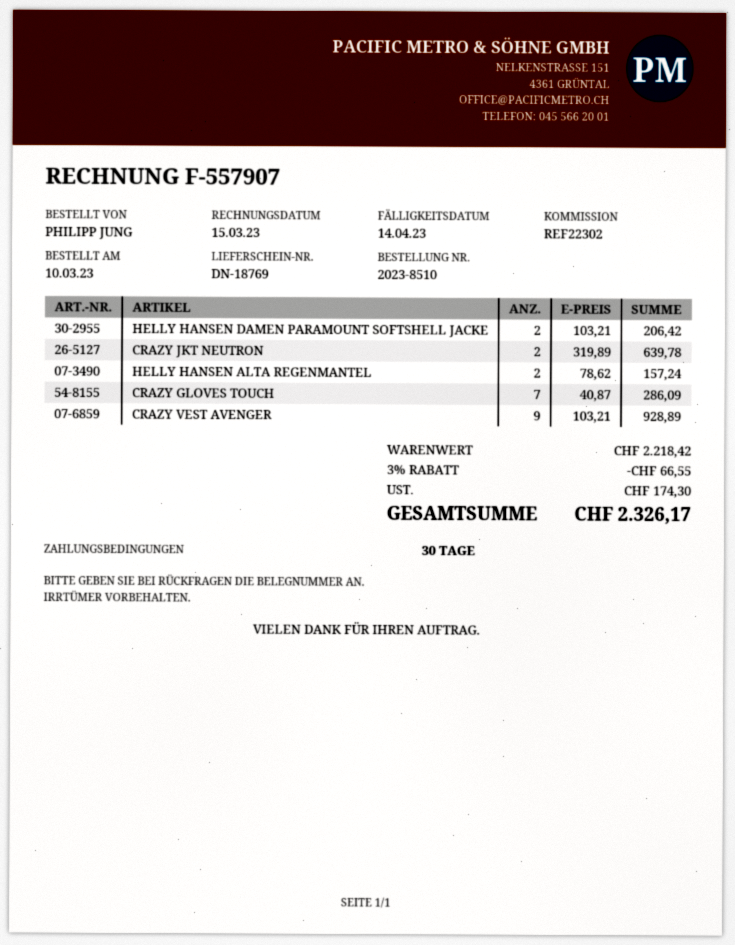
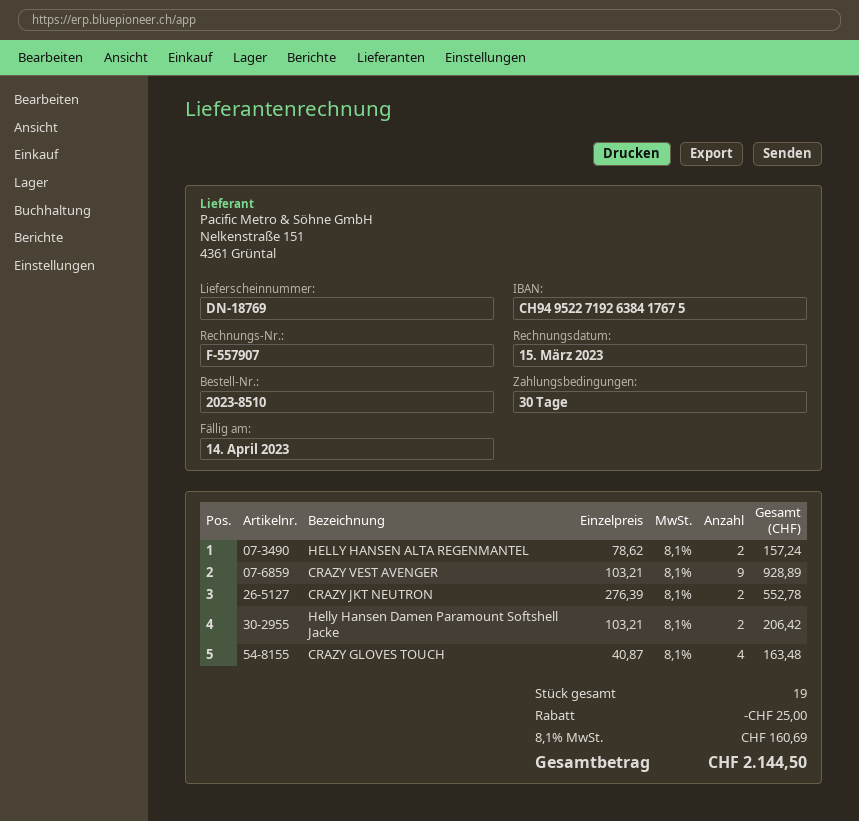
CRAZY JKT NEUTRON: 2 x 319.89 = 639.78 -> 2 x 276.39 = 552.78
CRAZY GLOVES TOUCH: 7 x 40.87 = 286.09 -> 4 x 40.87 = 163.48
discount: 66.55 -> 25.00
tax: 174.30 -> 160.69
total: 2326.17 -> 2144.50

